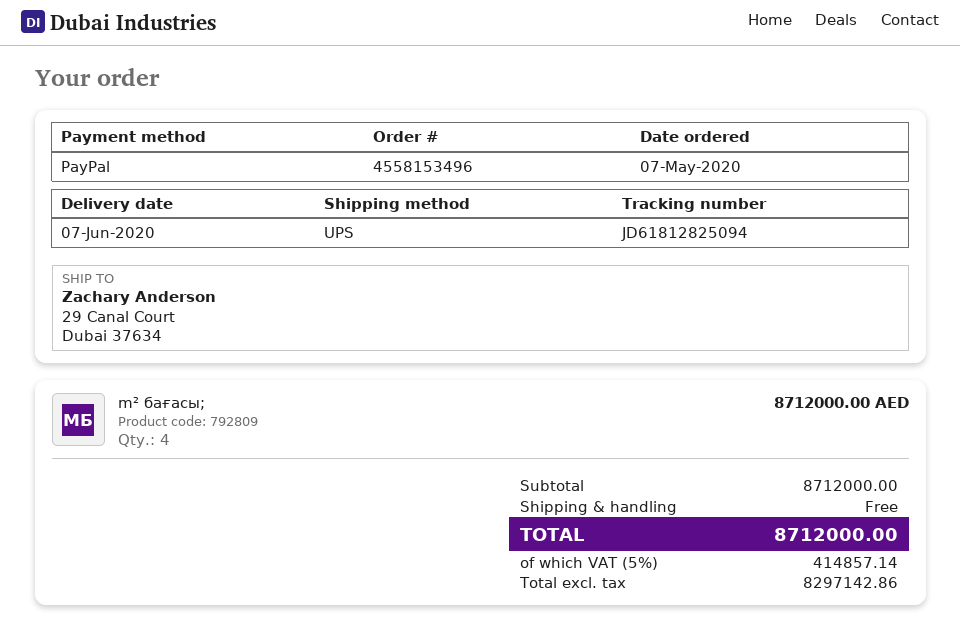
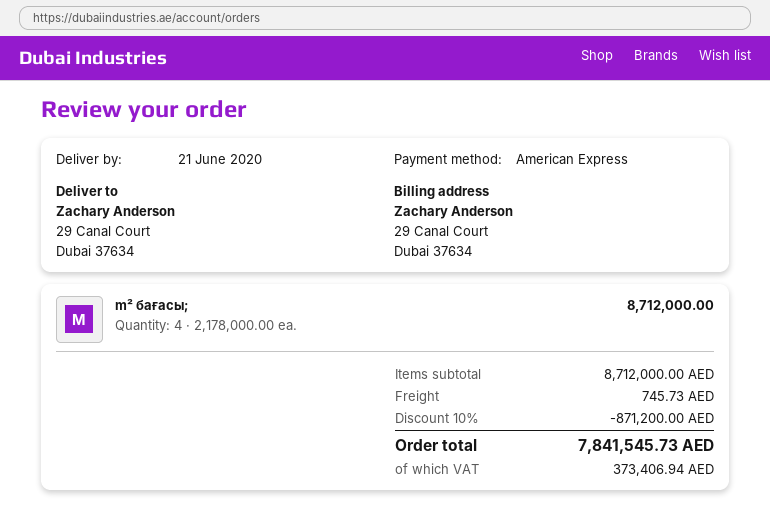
delivery date: 2020-06-07 -> 2020-06-21
payment method: PayPal -> American Express
discount: none -> 10% = 871200.00
shipping: 0.00 -> 745.73
tax: 414857.14 -> 373406.94
total: 8712000.00 -> 7841545.73

